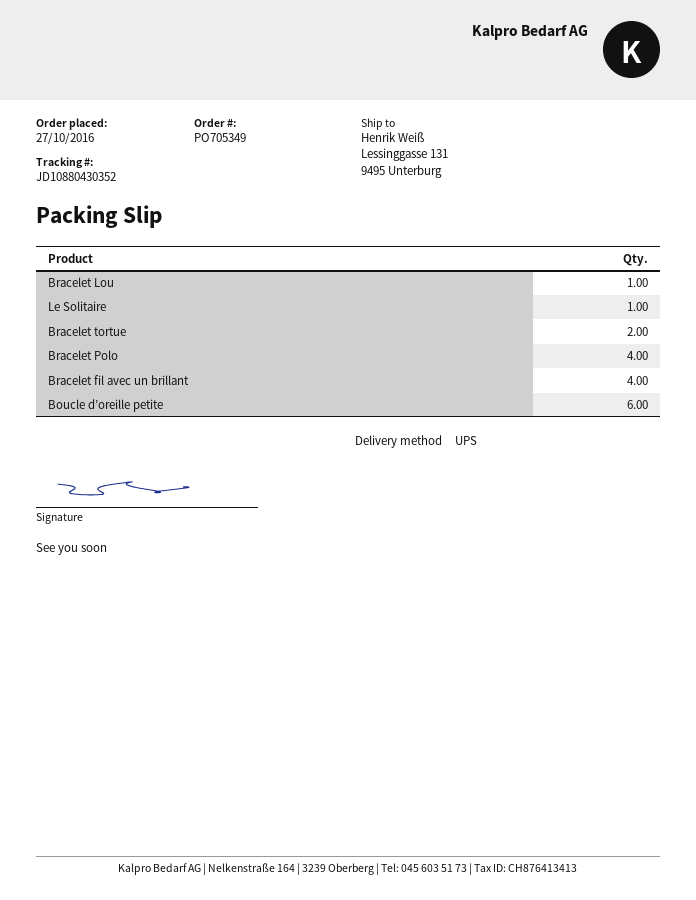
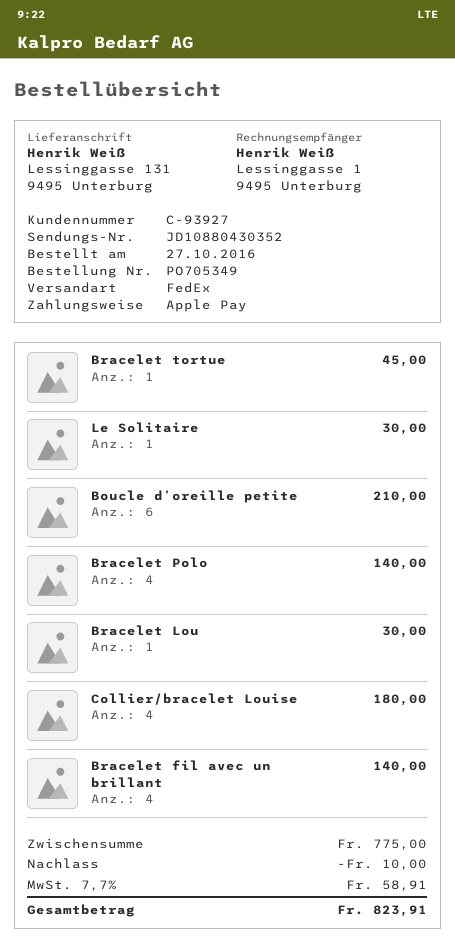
shipping method: UPS -> FedEx
Bracelet tortue: 2 -> 1
Collier/bracelet Louise: none -> 4

